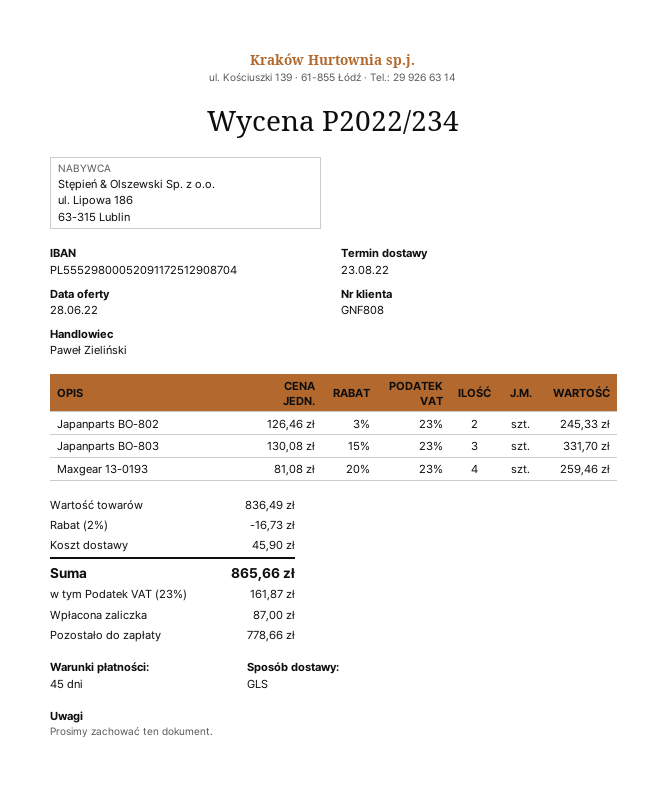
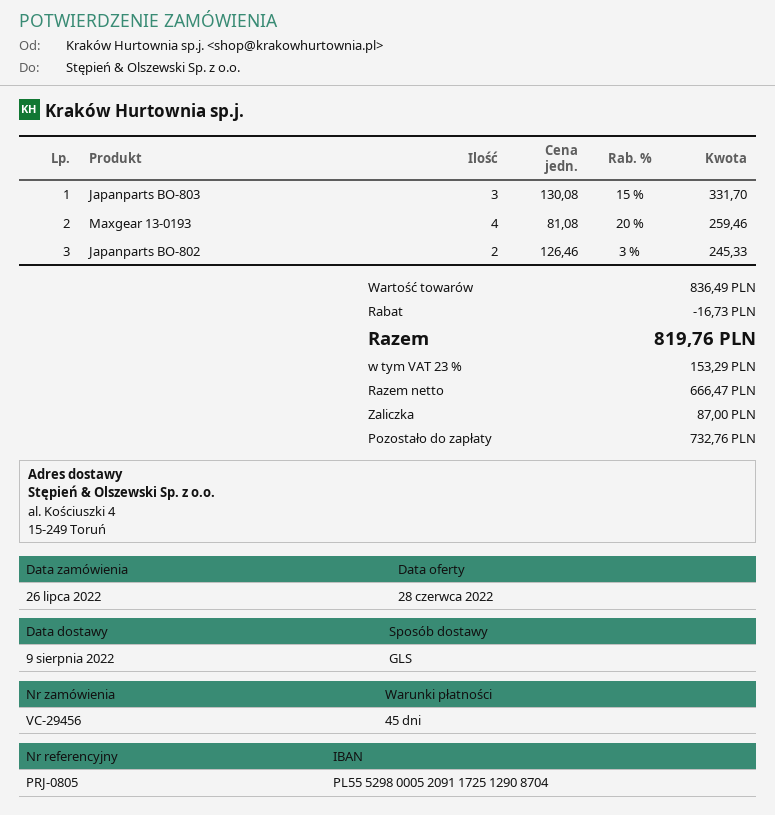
delivery date: 2022-08-23 -> 2022-08-09
shipping: 45.90 -> none
tax: 23% = 161.87 -> 23% = 153.29
total: 865.66 -> 819.76
balance: 778.66 -> 732.76

